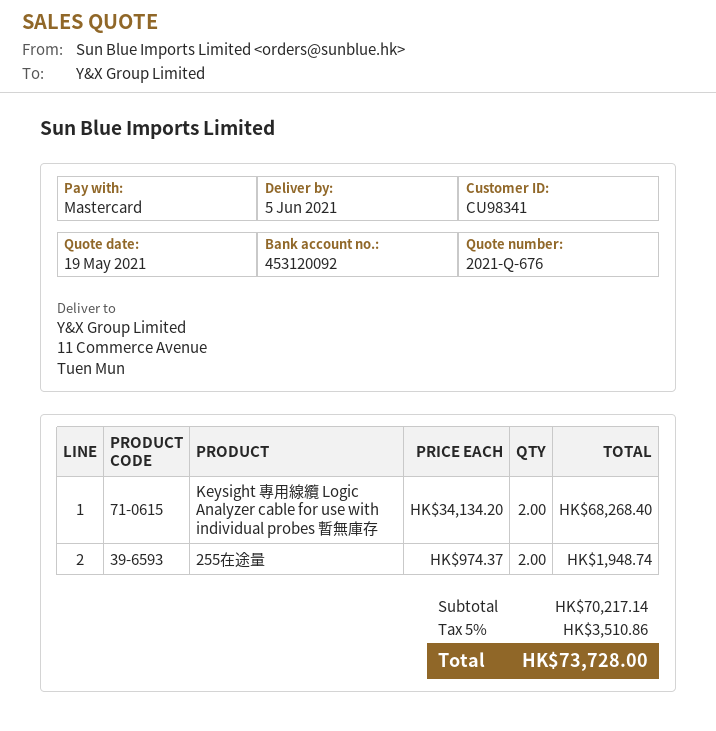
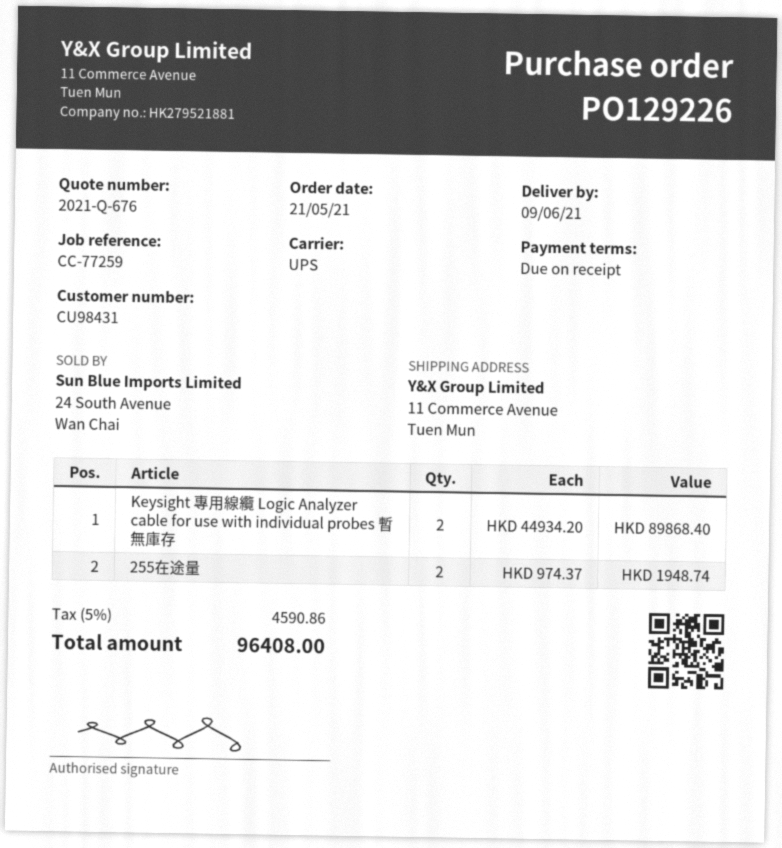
delivery date: 2021-06-05 -> 2021-06-09
customer number: CU98341 -> CU98431
Keysight 專用線纜 Logic Analyzer cable for use with individual probes 暫無庫存: 2 x 34134.20 = 68268.40 -> 2 x 44934.20 = 89868.40
tax: 5% = 3510.86 -> 5% = 4590.86
total: 73728.00 -> 96408.00

